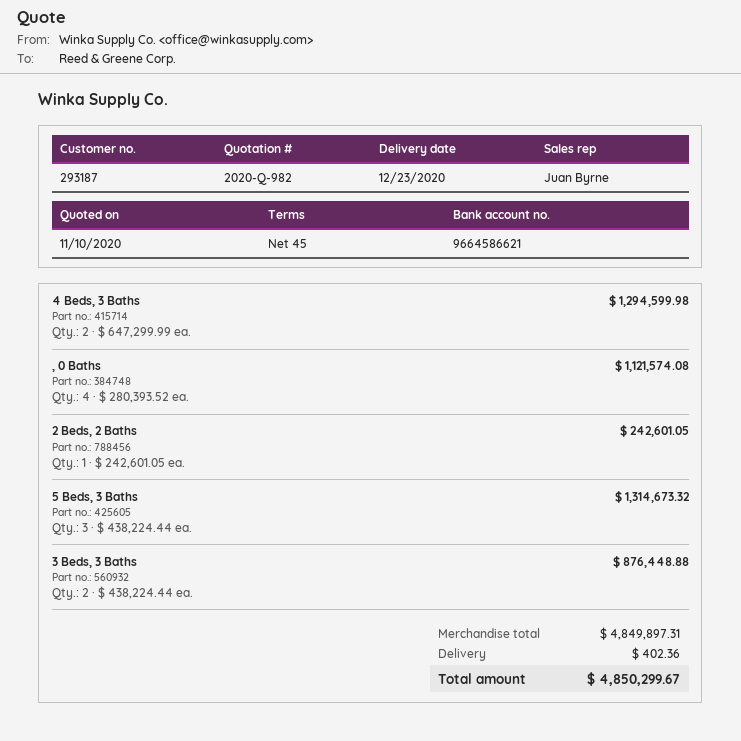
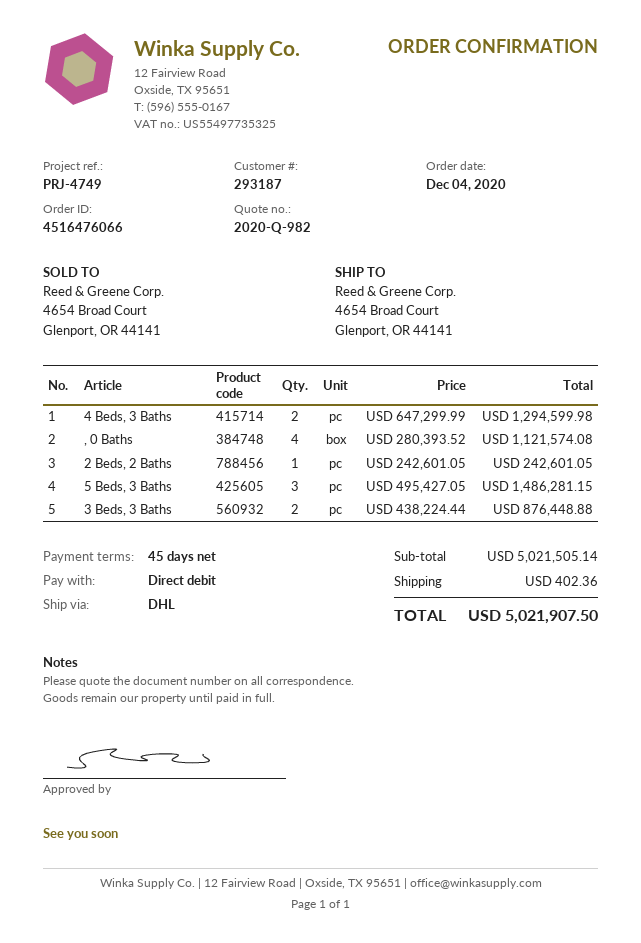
5 Beds, 3 Baths: 3 x 438224.44 = 1314673.32 -> 3 x 495427.05 = 1486281.15
subtotal: 4849897.31 -> 5021505.14
total: 4850299.67 -> 5021907.50

